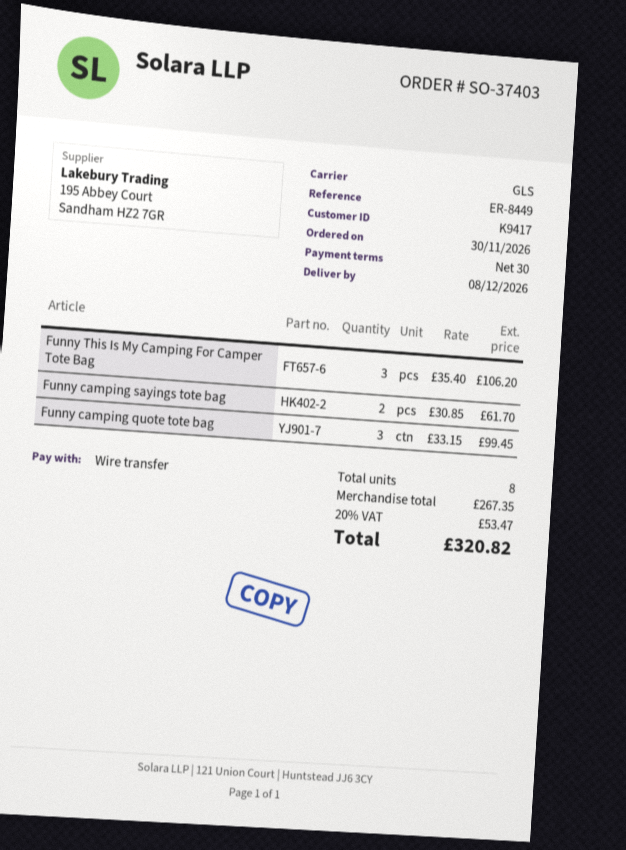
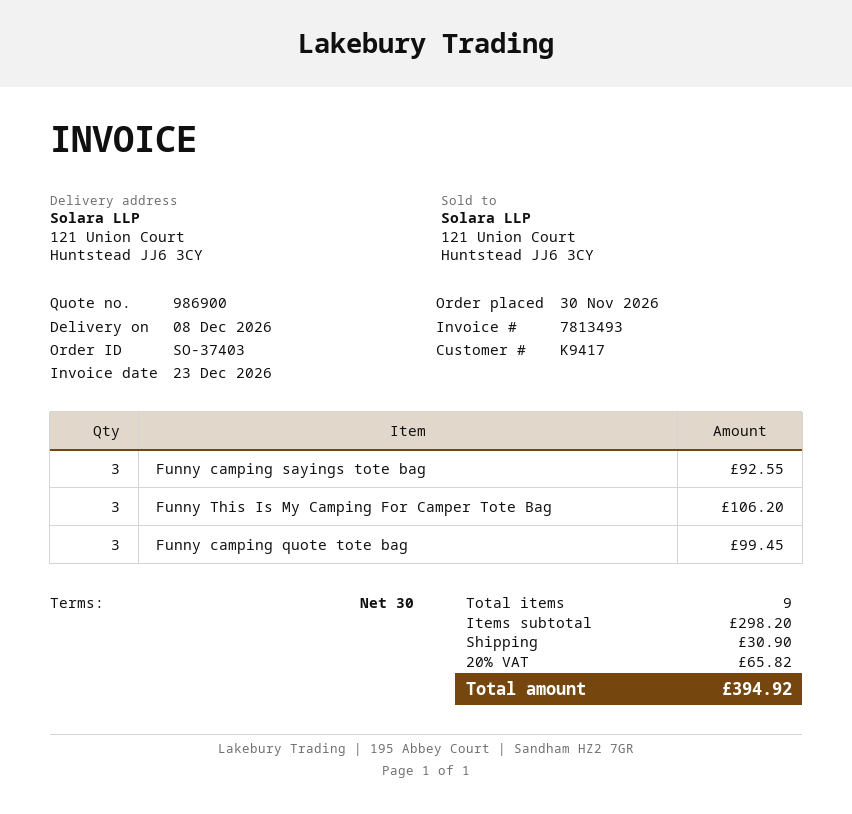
Funny camping sayings tote bag: 2 for 61.70 -> 3 for 92.55
total quantity: 8 -> 9
subtotal: 267.35 -> 298.20
shipping: none -> 30.90
tax: 20% = 53.47 -> 20% = 65.82
total: 320.82 -> 394.92

